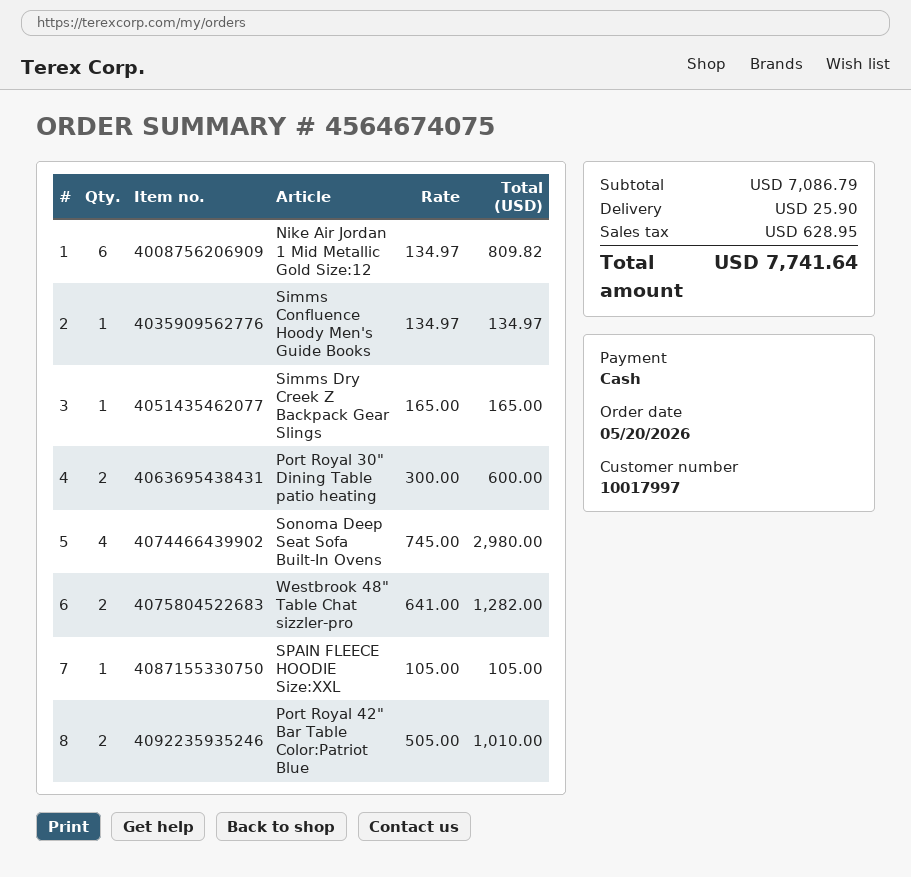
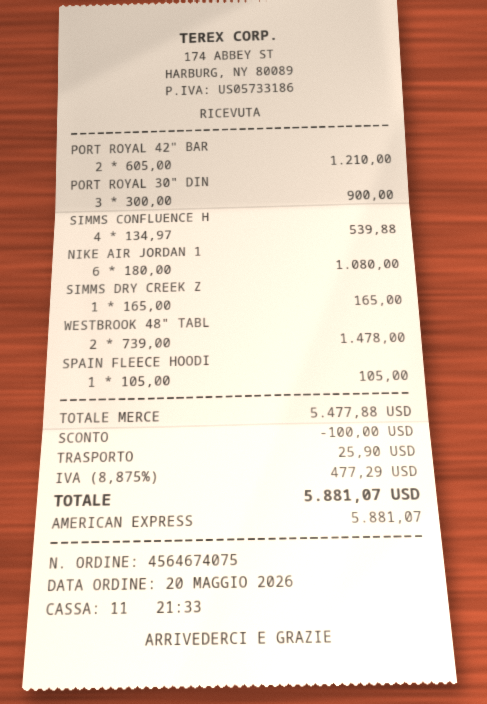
payment method: cash -> American Express
Nike Air Jordan 1 Mid Metallic Gold Size:12: 6 x 134.97 = 809.82 -> 6 x 180.00 = 1080.00
Simms Confluence Hoody Men's Guide Books: 1 x 134.97 = 134.97 -> 4 x 134.97 = 539.88
Port Royal 30" Dining Table patio heating: 2 x 300.00 = 600.00 -> 3 x 300.00 = 900.00
Sonoma Deep Seat Sofa Built-In Ovens: 4 x 745.00 = 2980.00 -> none
Westbrook 48" Table Chat sizzler-pro: 2 x 641.00 = 1282.00 -> 2 x 739.00 = 1478.00
Port Royal 42" Bar Table Color:Patriot Blue: 2 x 505.00 = 1010.00 -> 2 x 605.00 = 1210.00
subtotal: 7086.79 -> 5477.88
discount: none -> 100.00
tax: 628.95 -> 477.29
total: 7741.64 -> 5881.07

